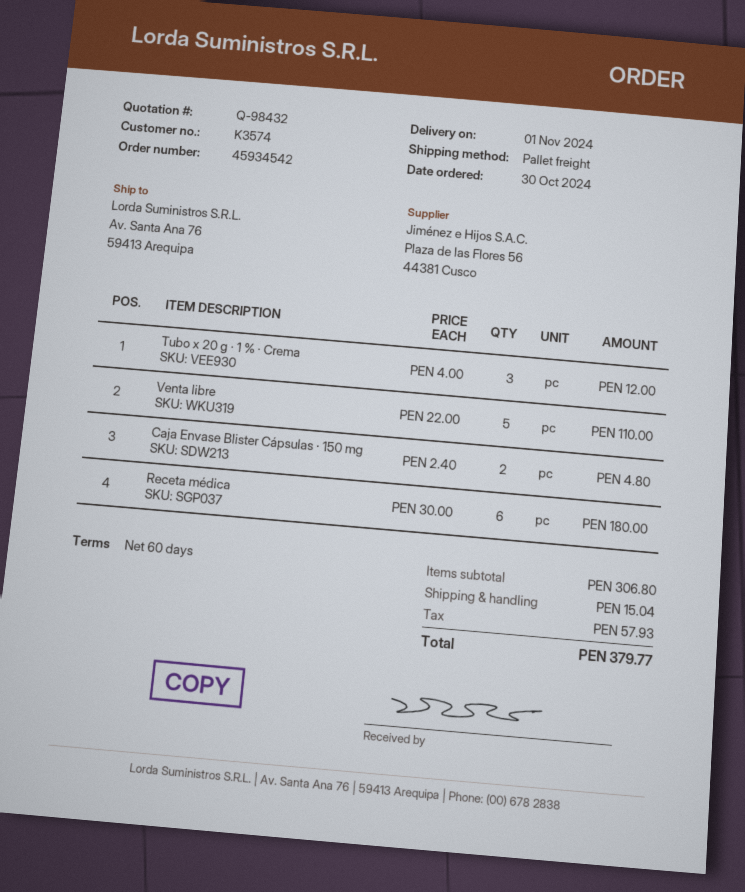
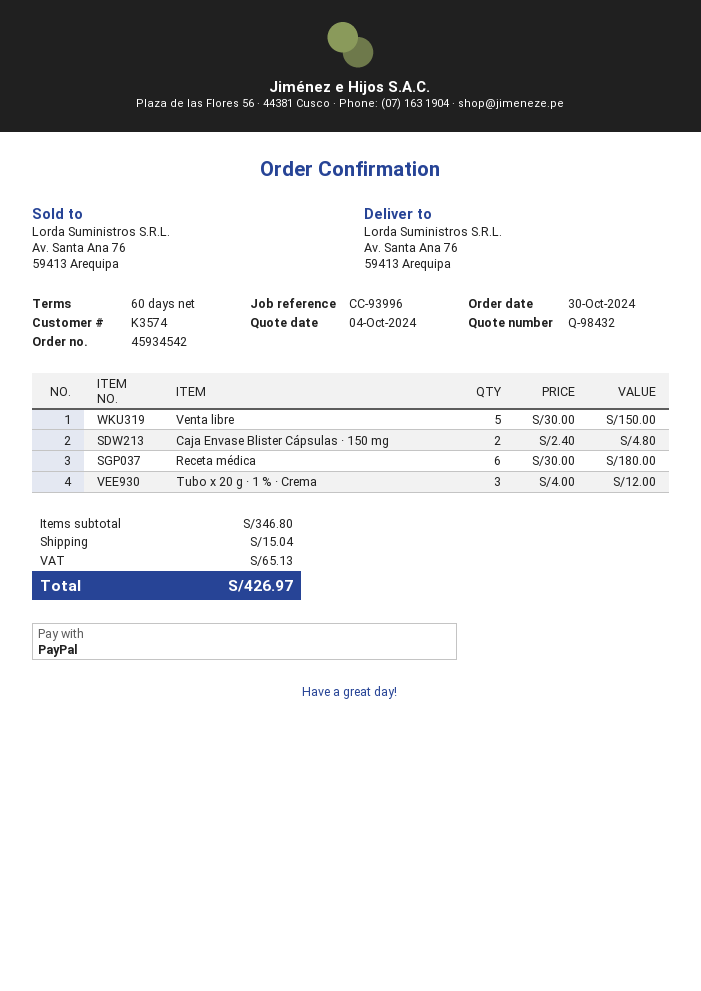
Venta libre: 5 x 22.00 = 110.00 -> 5 x 30.00 = 150.00
subtotal: 306.80 -> 346.80
tax: 57.93 -> 65.13
total: 379.77 -> 426.97

